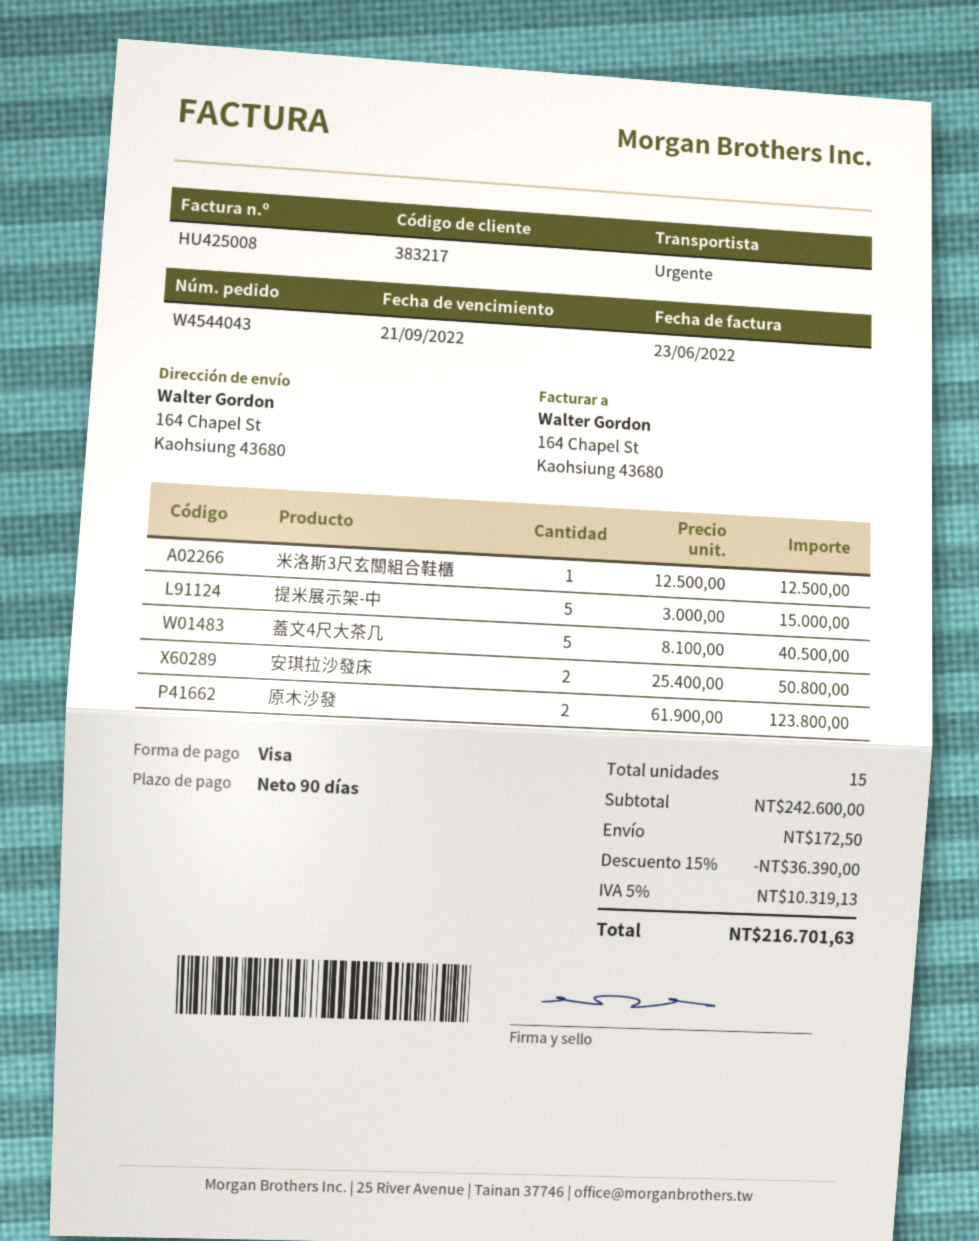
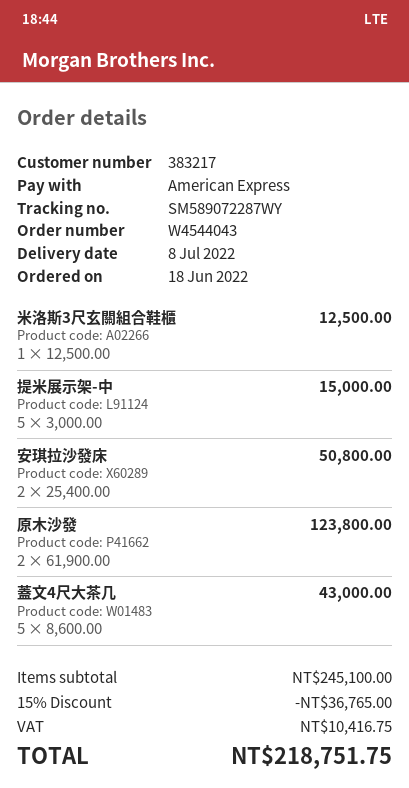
payment method: Visa -> American Express
蓋文4尺大茶几: 5 x 8100.00 = 40500.00 -> 5 x 8600.00 = 43000.00
subtotal: 242600.00 -> 245100.00
discount: 15% = 36390.00 -> 15% = 36765.00
shipping: 172.50 -> none
tax: 10319.13 -> 10416.75
total: 216701.63 -> 218751.75

